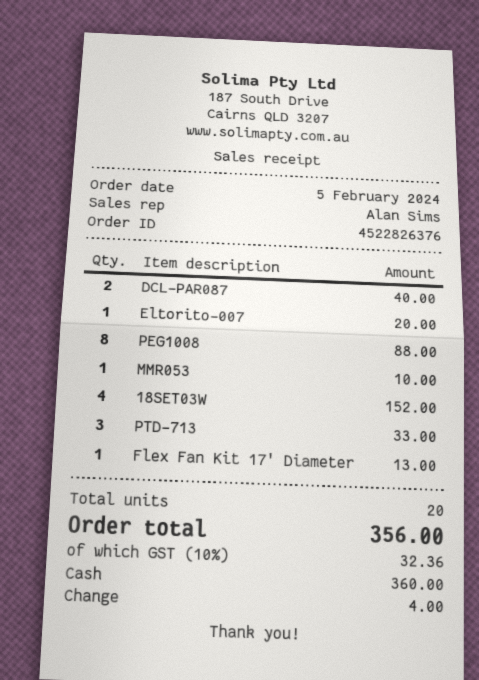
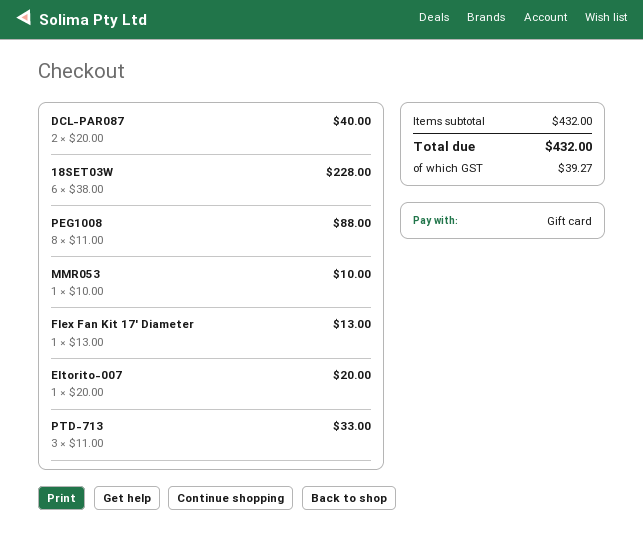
payment method: cash -> gift card
18SET03W: 4 for 152.00 -> 6 for 228.00
tax: 32.36 -> 39.27
total: 356.00 -> 432.00

